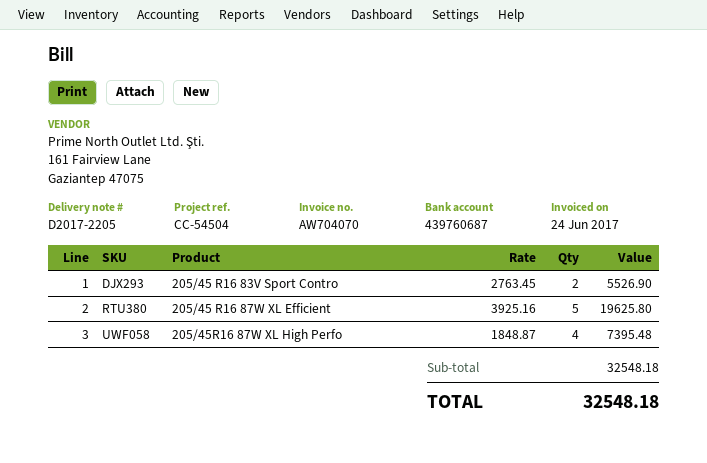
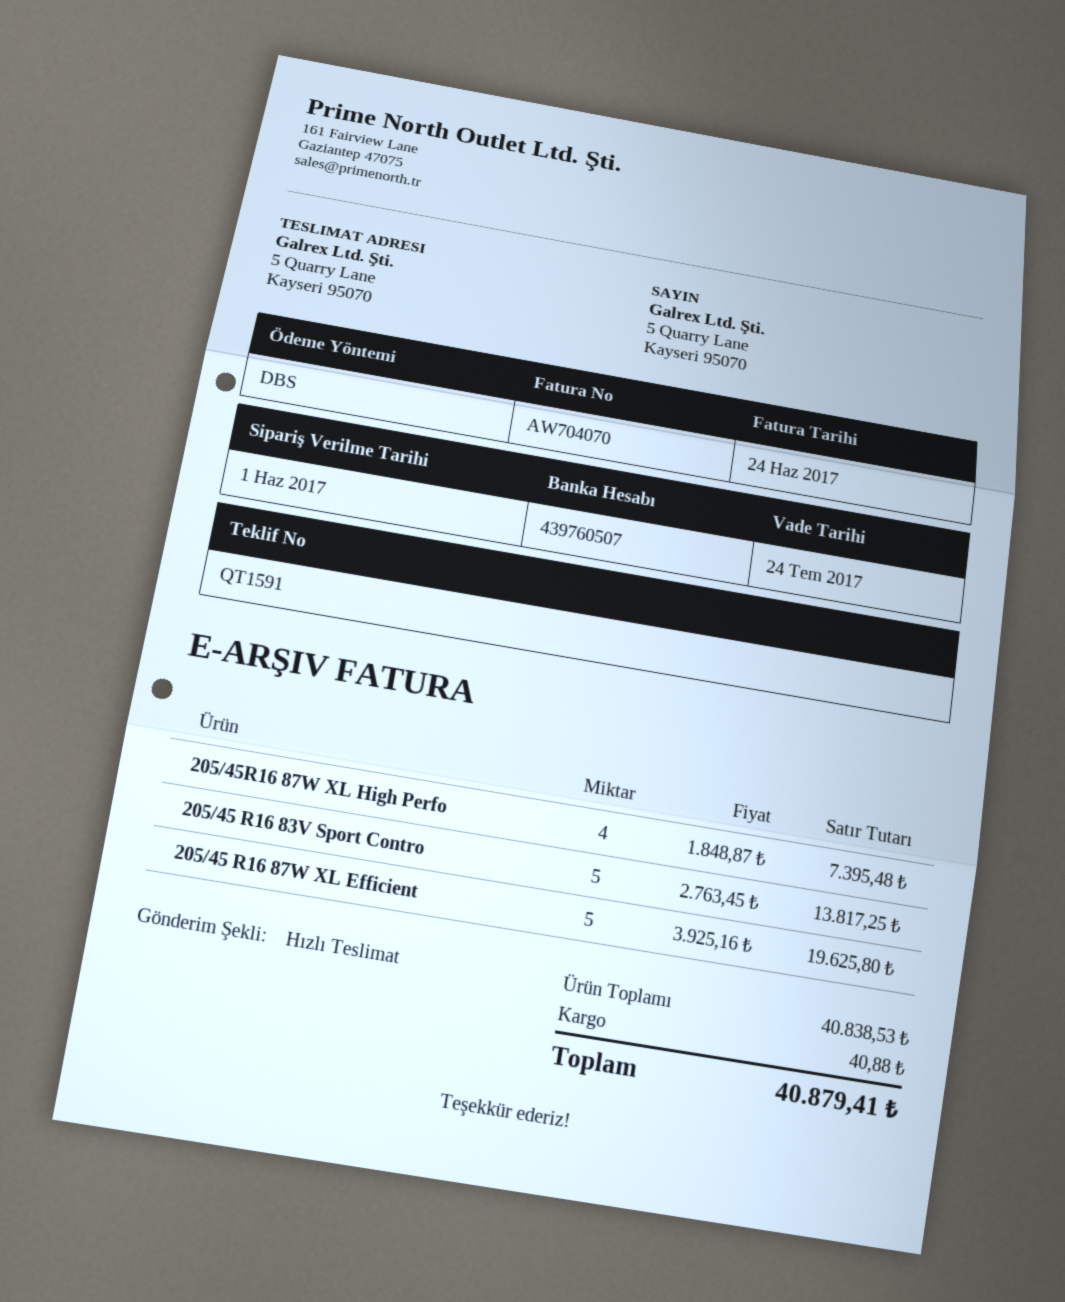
bank account: 439760687 -> 439760507
205/45 R16 83V Sport Contro: 2 x 2763.45 = 5526.90 -> 5 x 2763.45 = 13817.25
subtotal: 32548.18 -> 40838.53
shipping: none -> 40.88
total: 32548.18 -> 40879.41

